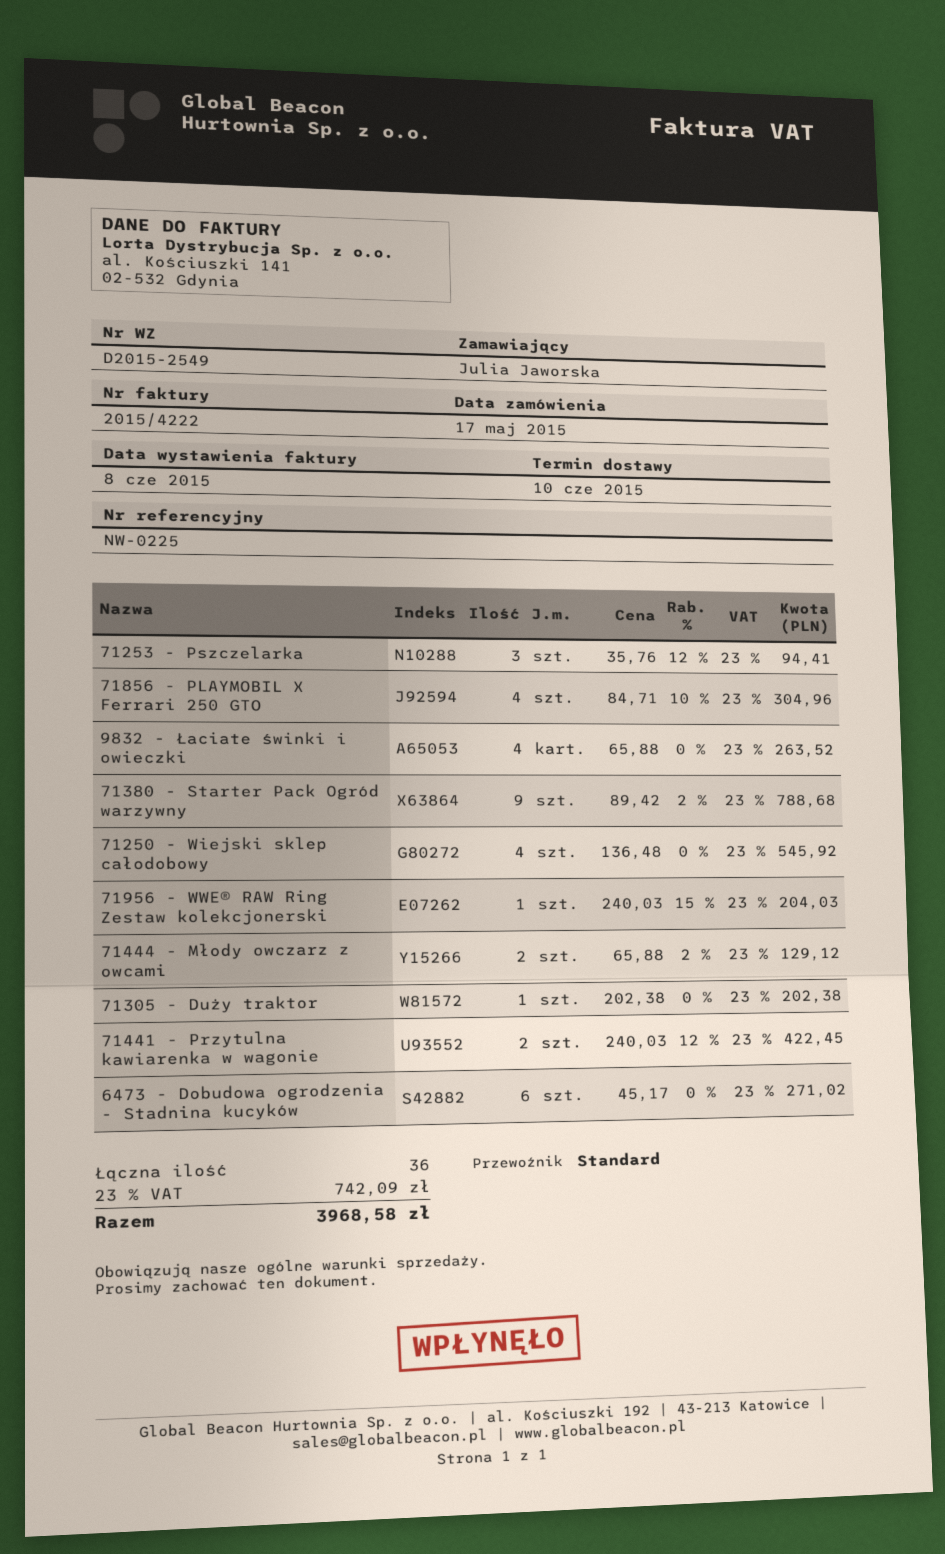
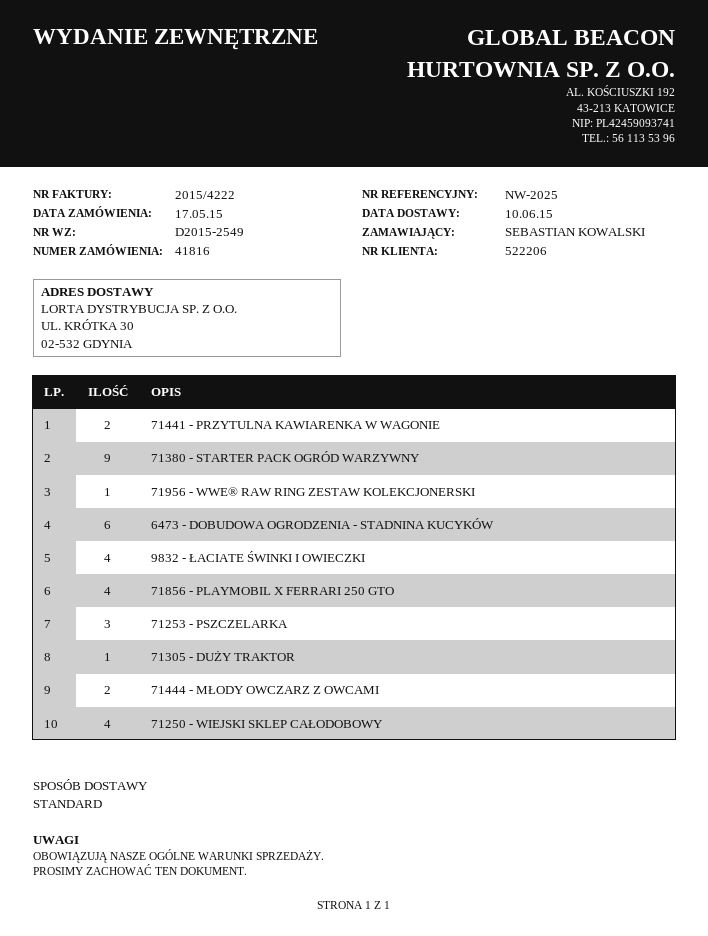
reference: NW-0225 -> NW-2025
ordered by: Julia Jaworska -> SEBASTIAN KOWALSKI

